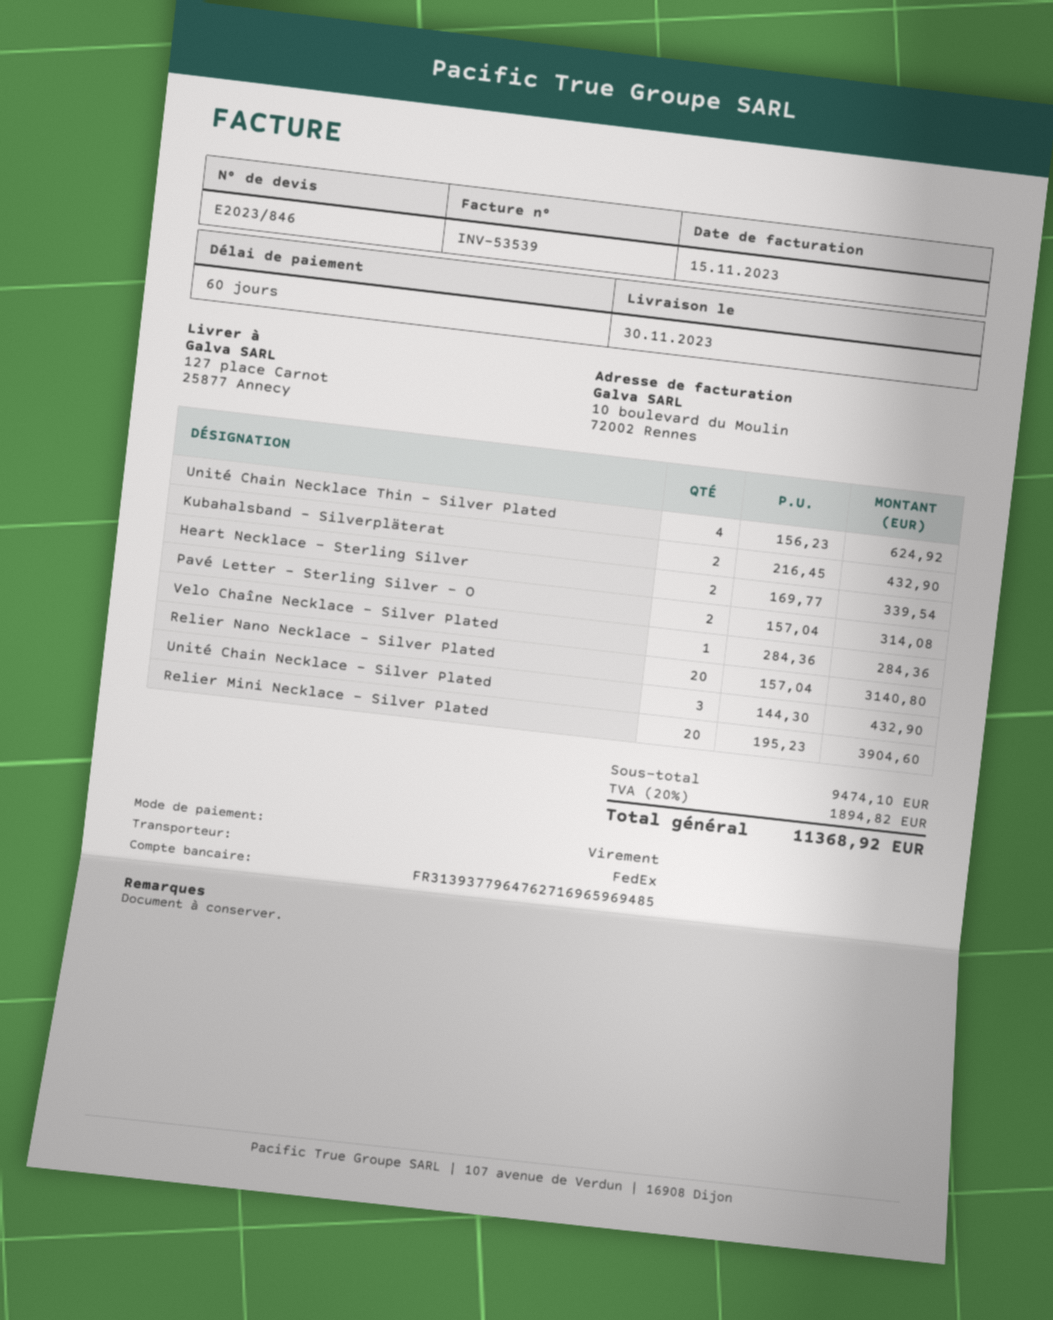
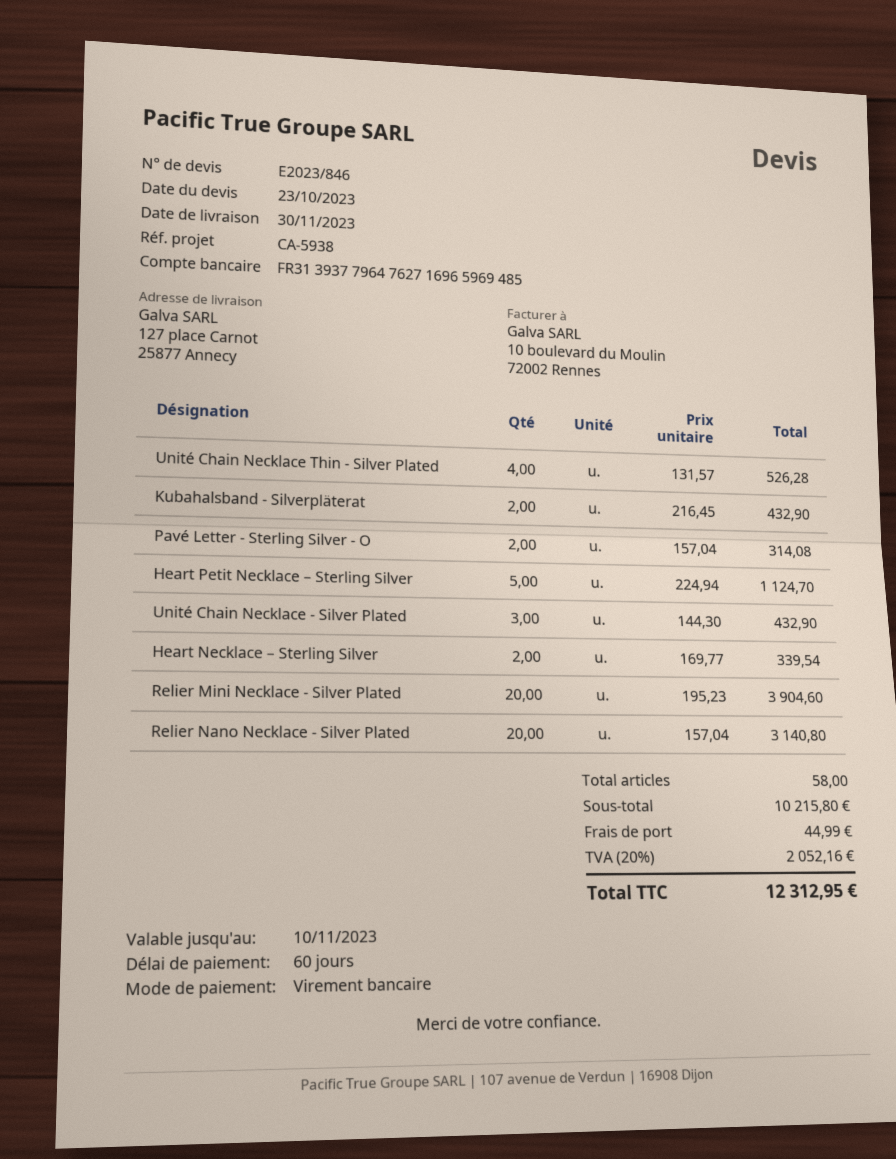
Unité Chain Necklace Thin - Silver Plated: 4 x 156.23 = 624.92 -> 4 x 131.57 = 526.28
Velo Chaîne Necklace - Silver Plated: 1 x 284.36 = 284.36 -> none
Heart Petit Necklace – Sterling Silver: none -> 5 x 224.94 = 1124.70
subtotal: 9474.10 -> 10215.80
shipping: none -> 44.99
tax: 20% = 1894.82 -> 20% = 2052.16
total: 11368.92 -> 12312.95

